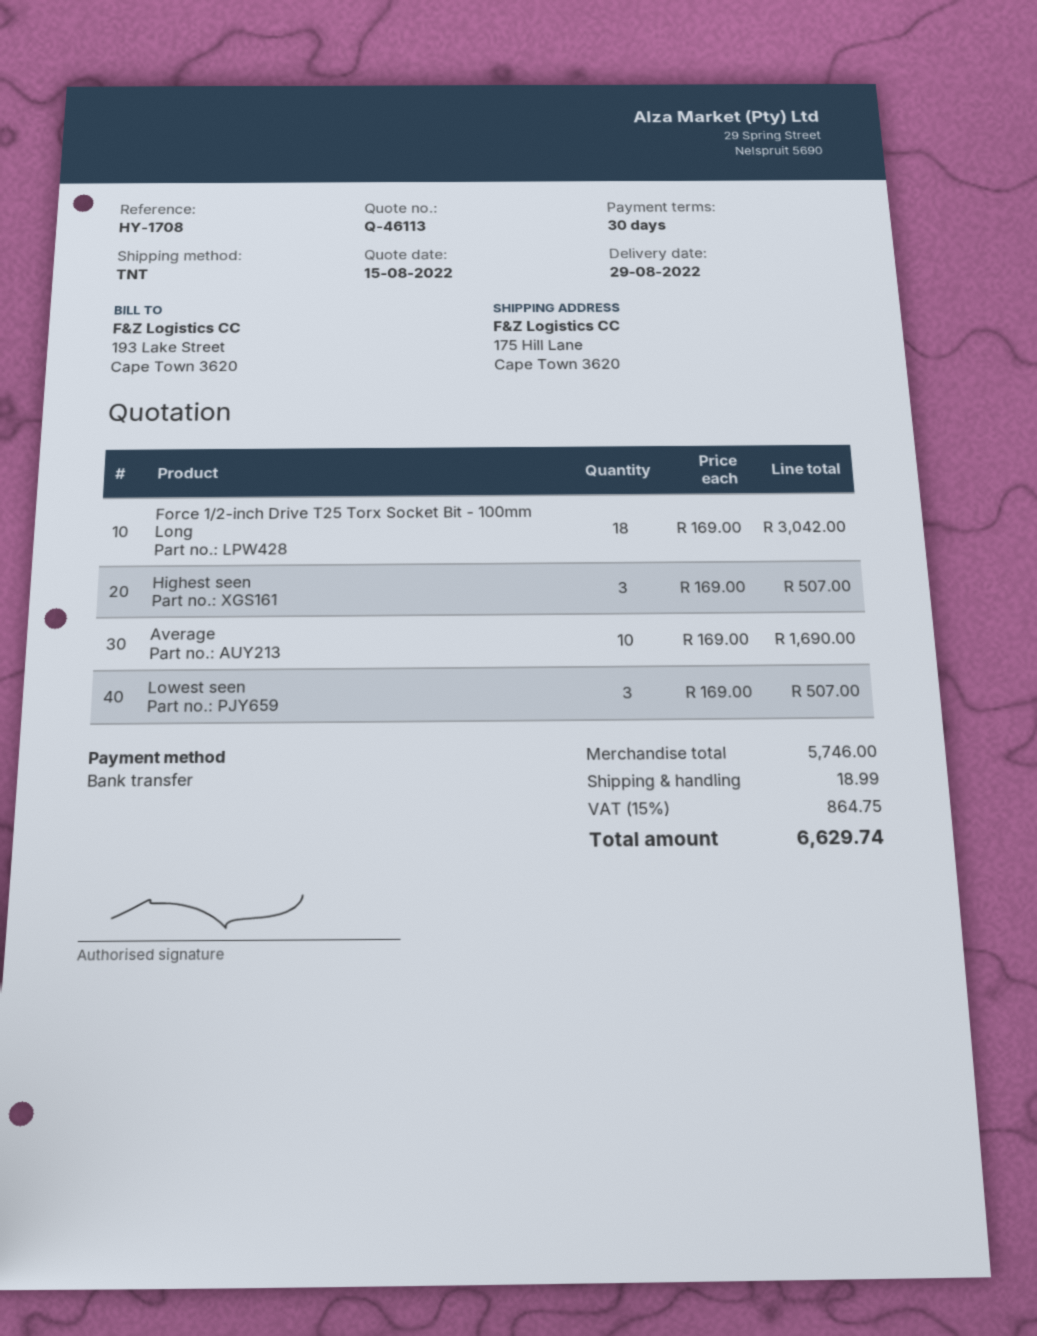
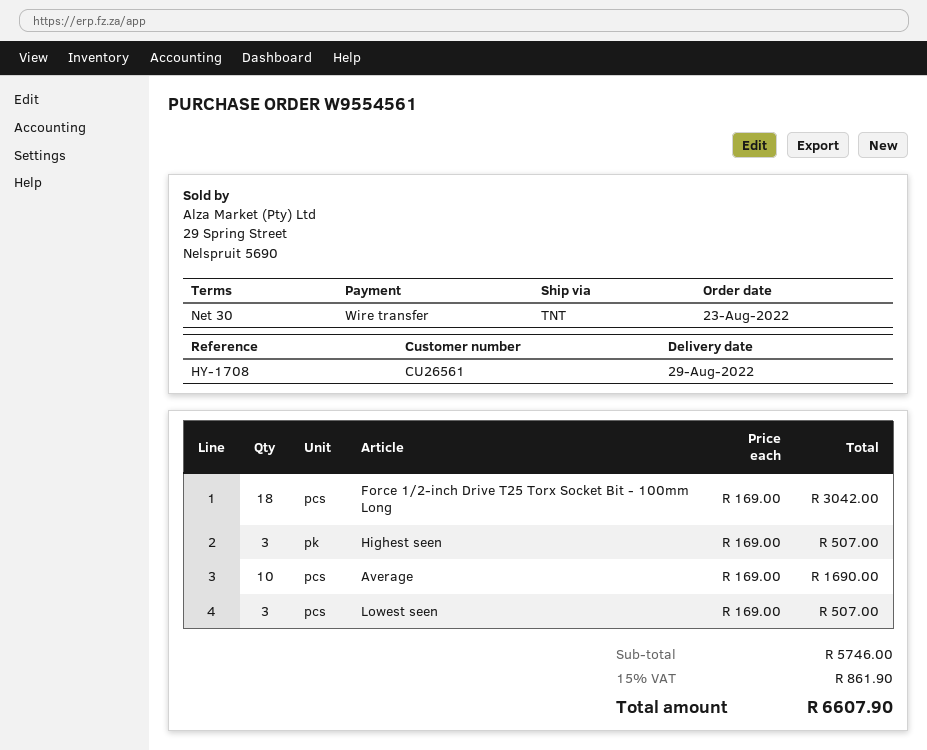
shipping: 18.99 -> none
tax: 15% = 864.75 -> 15% = 861.90
total: 6629.74 -> 6607.90

